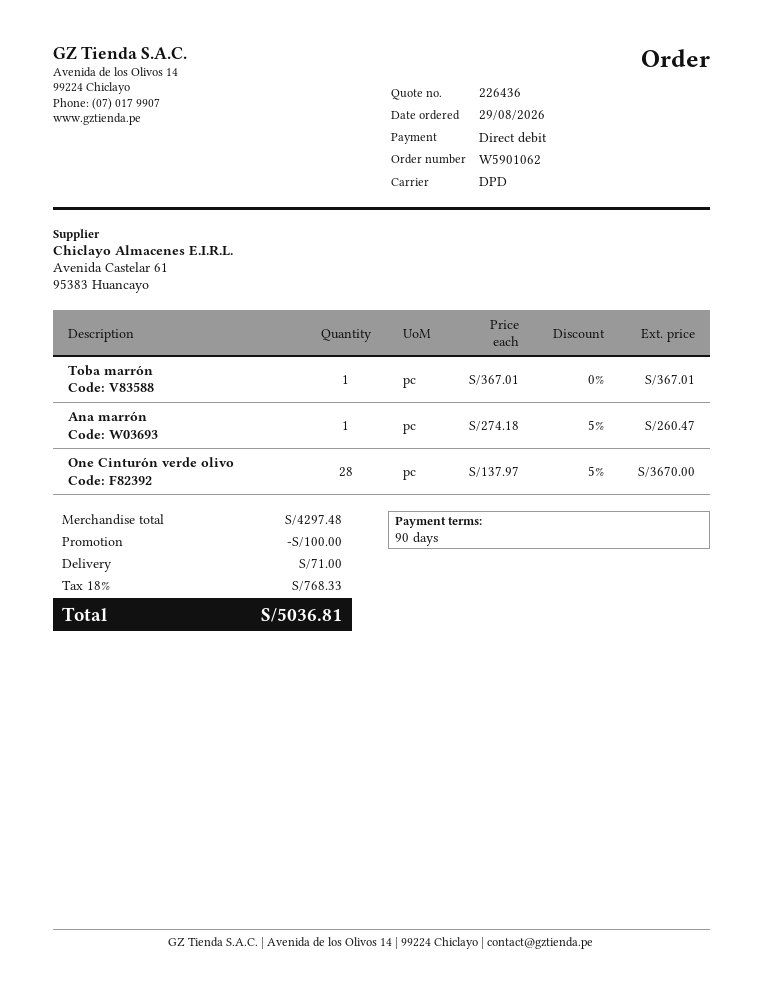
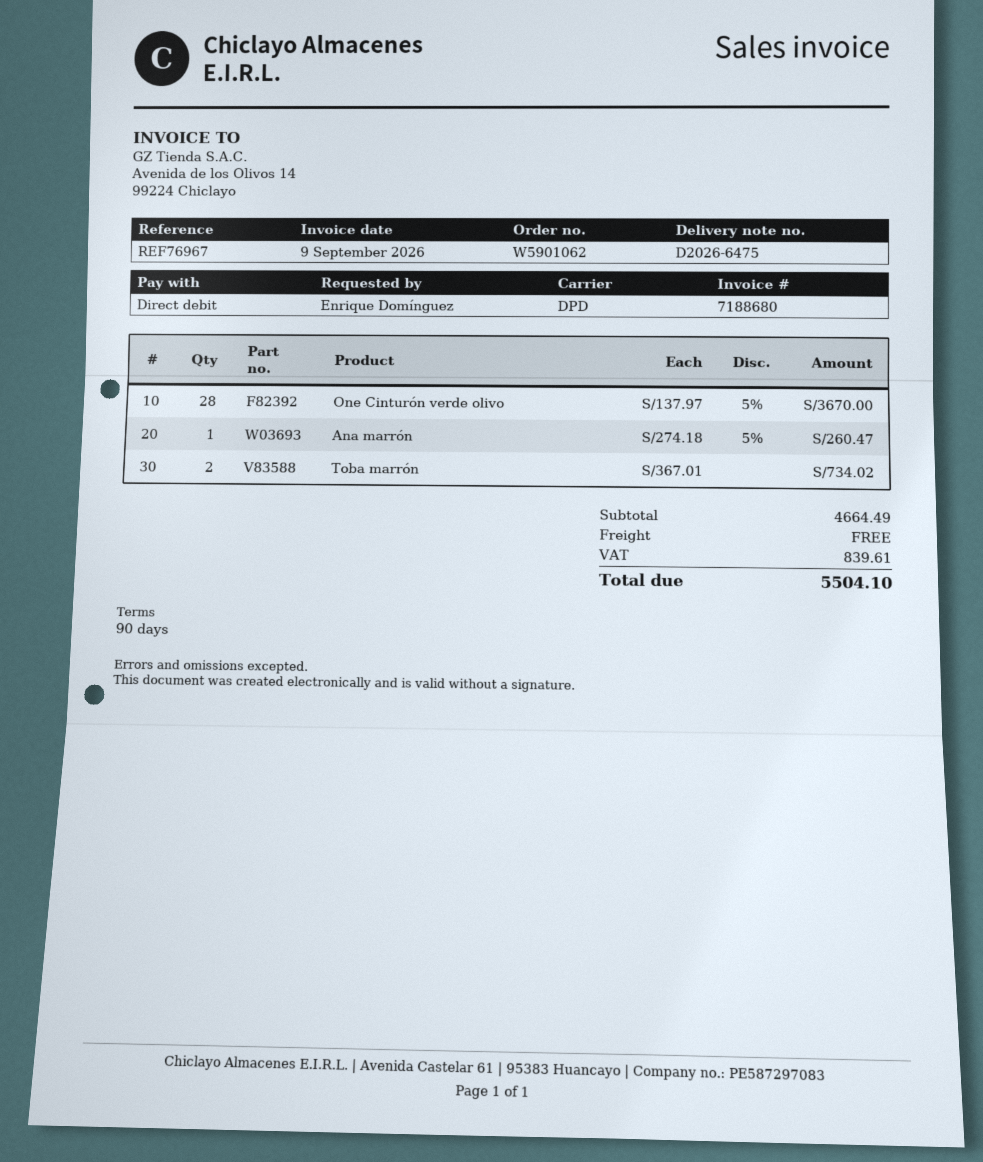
Toba marrón: 1 x 367.01 = 367.01 -> 2 x 367.01 = 734.02
subtotal: 4297.48 -> 4664.49
discount: 100.00 -> none
shipping: 71.00 -> 0.00
tax: 768.33 -> 839.61
total: 5036.81 -> 5504.10

